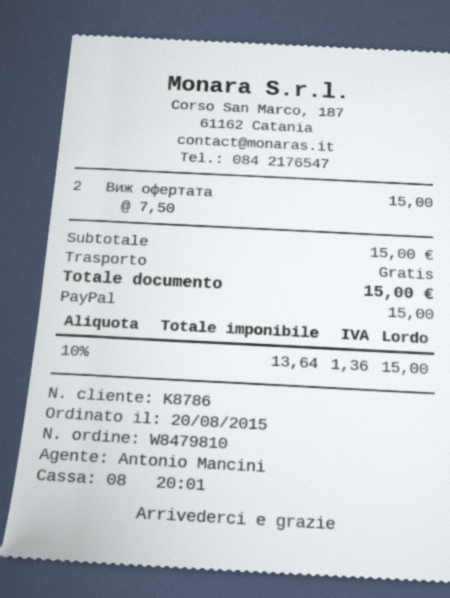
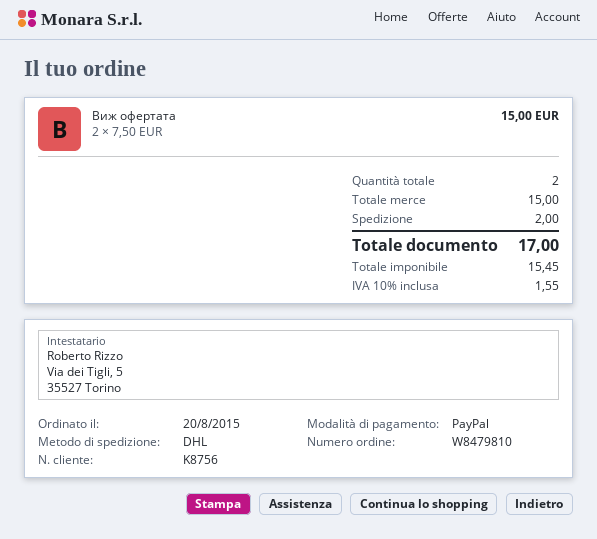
customer number: K8786 -> K8756
shipping: 0.00 -> 2.00
net: 13.64 -> 15.45
tax: 10% = 1.36 -> 10% = 1.55
total: 15.00 -> 17.00

